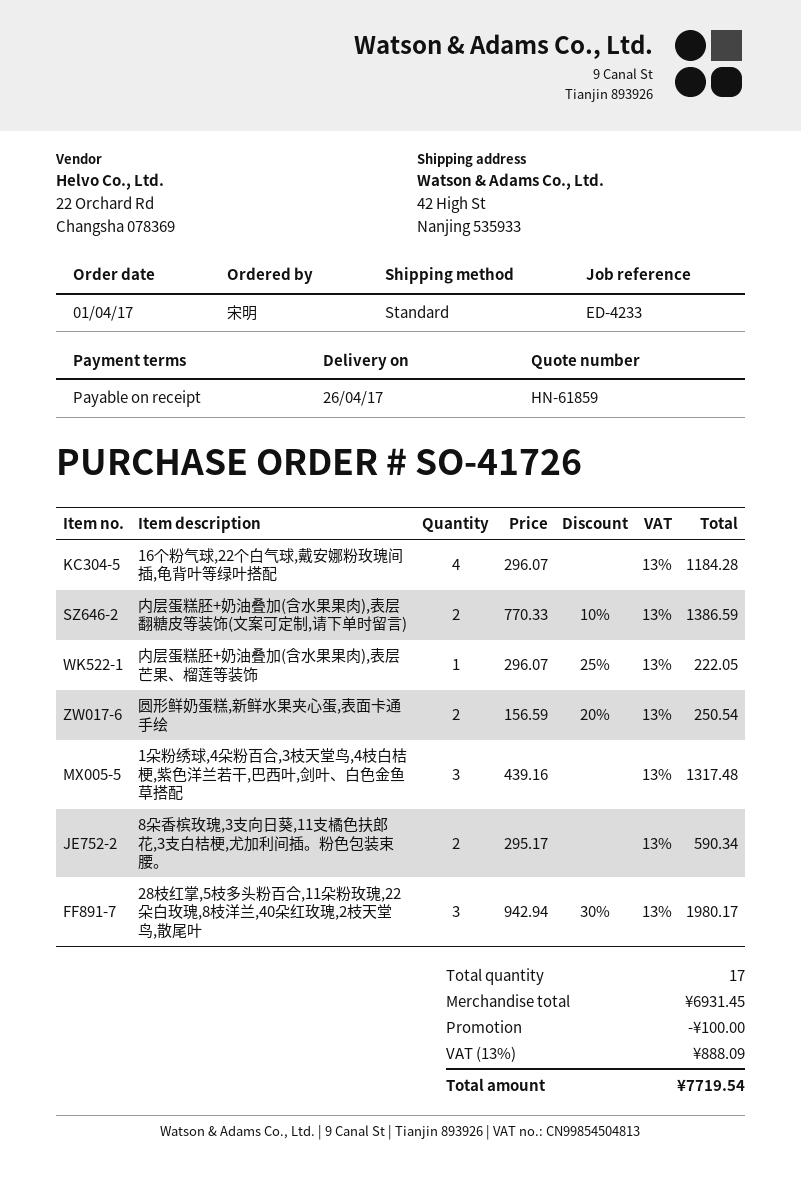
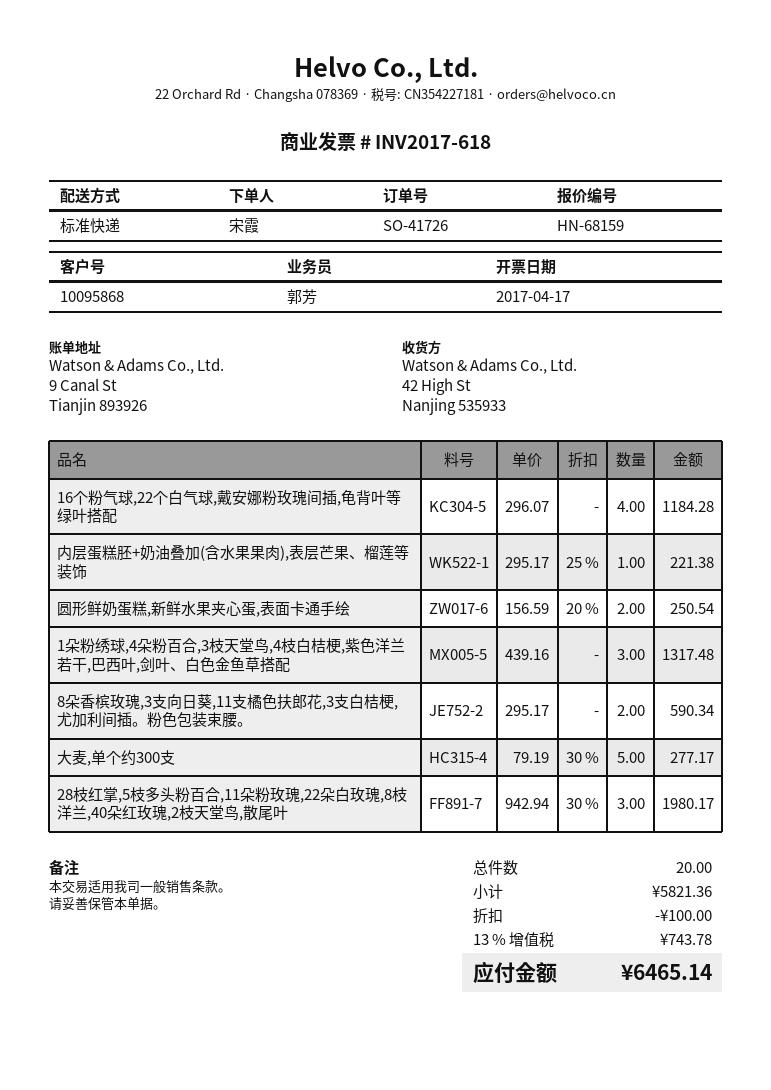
quote number: HN-61859 -> HN-68159
ordered by: 宋明 -> 宋霞
内层蛋糕胚+奶油叠加(含水果果肉),表层翻糖皮等装饰(文案可定制,请下单时留言): 2 x 770.33 - 10% = 1386.59 -> none
内层蛋糕胚+奶油叠加(含水果果肉),表层芒果、榴莲等装饰: 1 x 296.07 - 25% = 222.05 -> 1 x 295.17 - 25% = 221.38
大麦,单个约300支: none -> 5 x 79.19 - 30% = 277.17
total quantity: 17 -> 20
subtotal: 6931.45 -> 5821.36
tax: 13% = 888.09 -> 13% = 743.78
total: 7719.54 -> 6465.14

